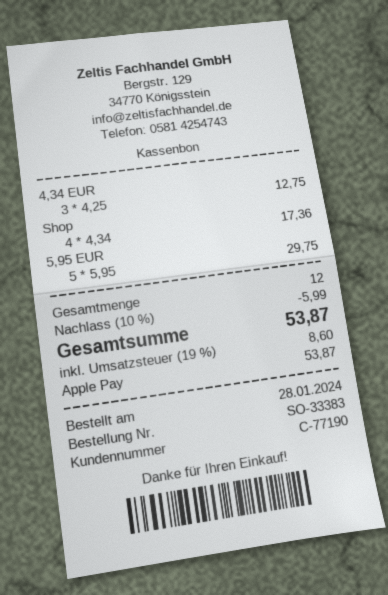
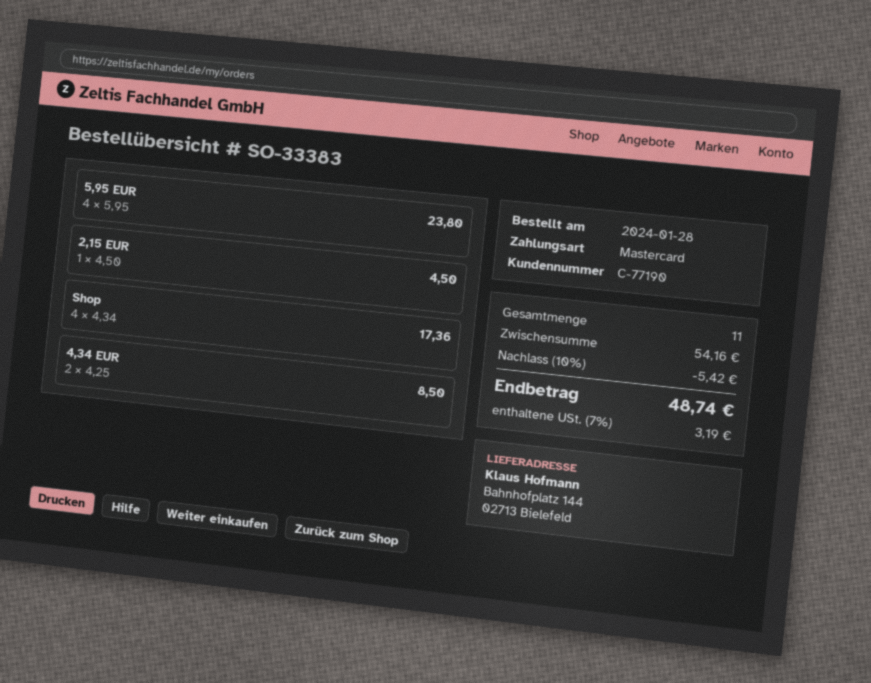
payment method: Apple Pay -> Mastercard
4,34 EUR: 3 x 4.25 = 12.75 -> 2 x 4.25 = 8.50
5,95 EUR: 5 x 5.95 = 29.75 -> 4 x 5.95 = 23.80
2,15 EUR: none -> 1 x 4.50 = 4.50
total quantity: 12 -> 11
discount: 10% = 5.99 -> 10% = 5.42
tax: 19% = 8.60 -> 7% = 3.19
total: 53.87 -> 48.74

